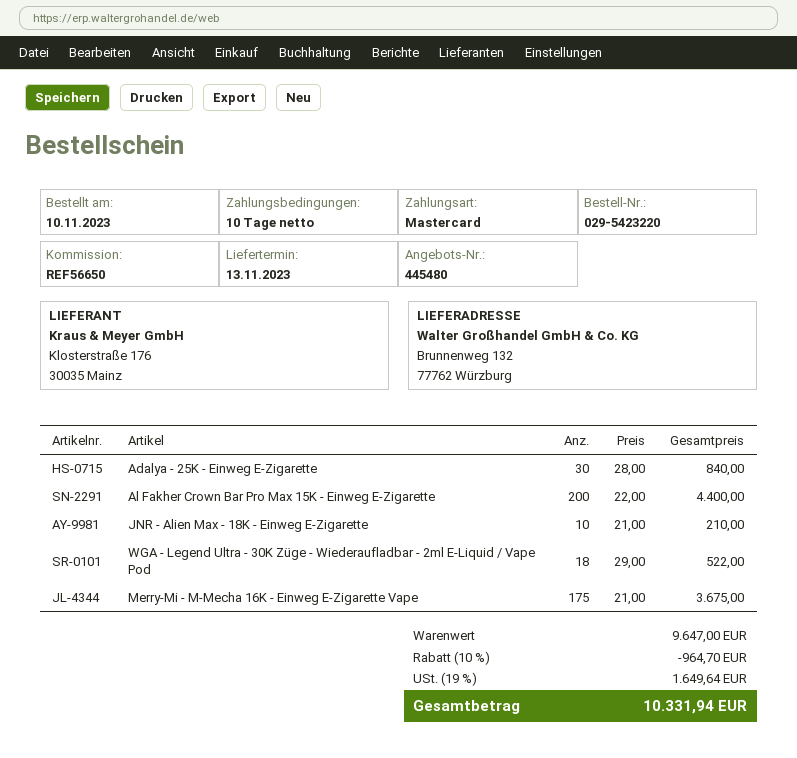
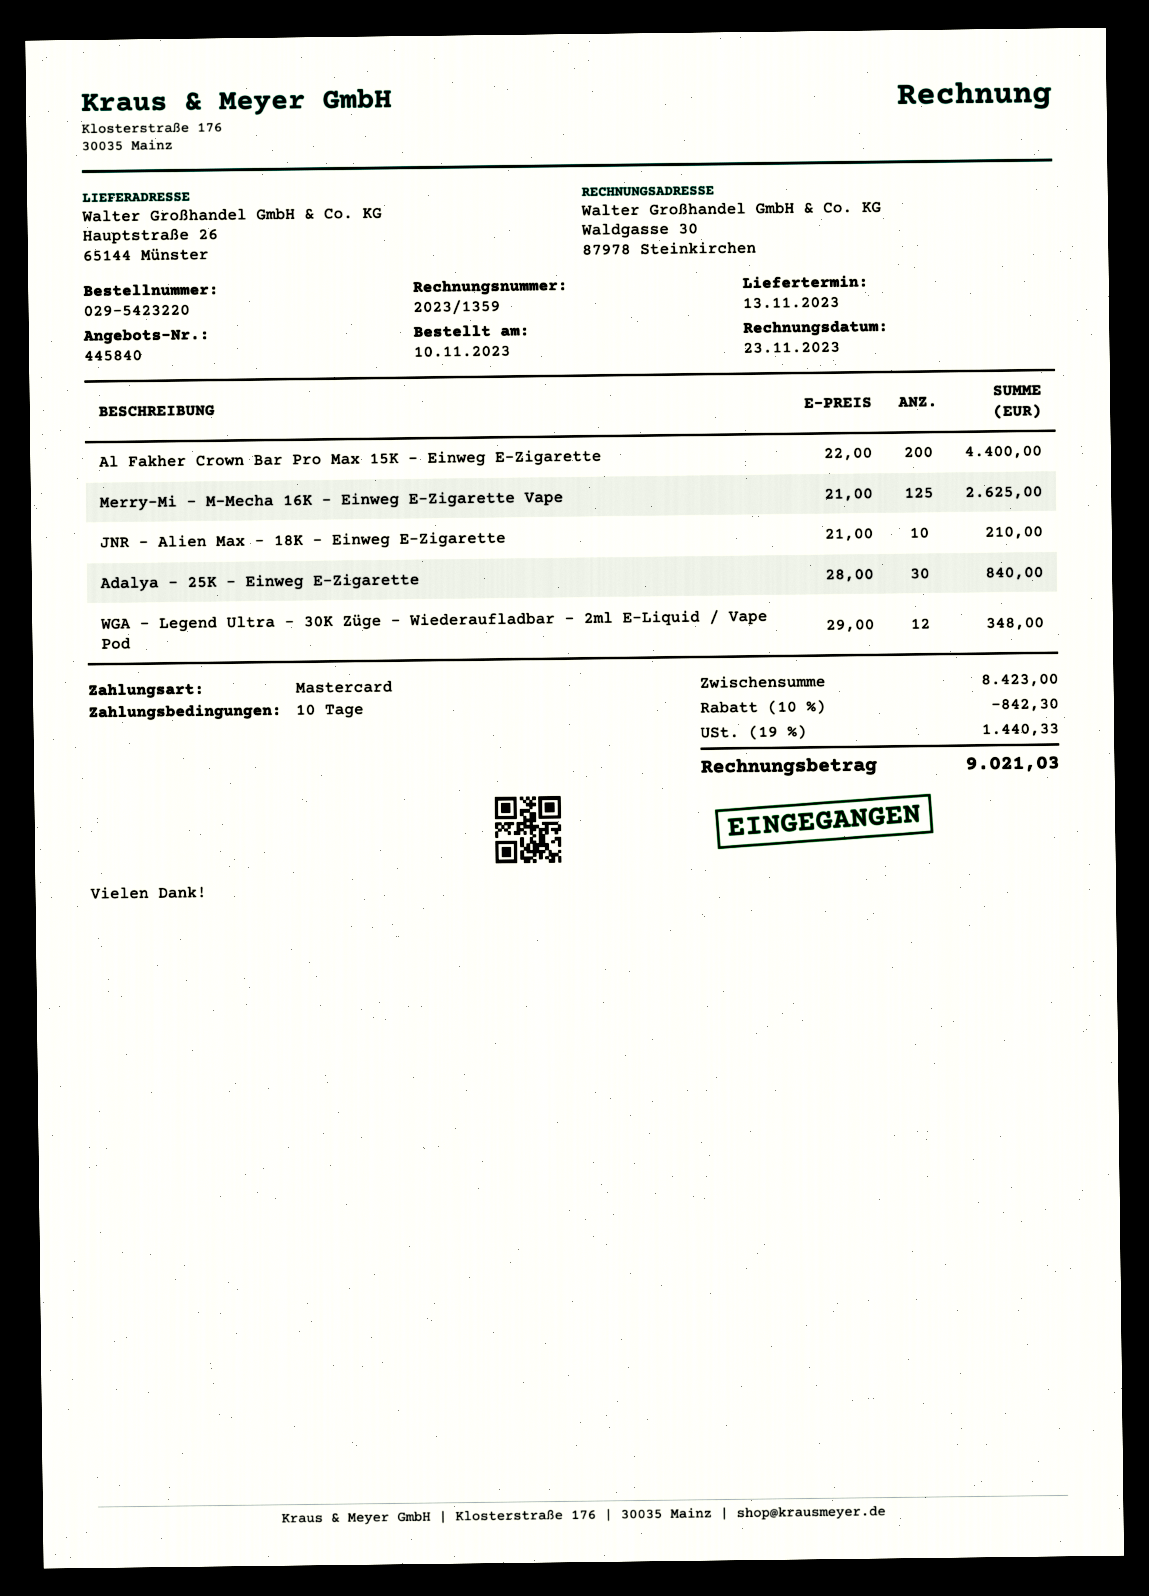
quote number: 445480 -> 445840
ship to: Brunnenweg 132, 77762 Würzburg -> Hauptstraße 26, 65144 Münster
WGA - Legend Ultra - 30K Züge - Wiederaufladbar - 2ml E-Liquid / Vape Pod: 18 x 29.00 = 522.00 -> 12 x 29.00 = 348.00
Merry-Mi - M-Mecha 16K - Einweg E-Zigarette Vape: 175 x 21.00 = 3675.00 -> 125 x 21.00 = 2625.00
subtotal: 9647.00 -> 8423.00
discount: 10% = 964.70 -> 10% = 842.30
tax: 19% = 1649.64 -> 19% = 1440.33
total: 10331.94 -> 9021.03

